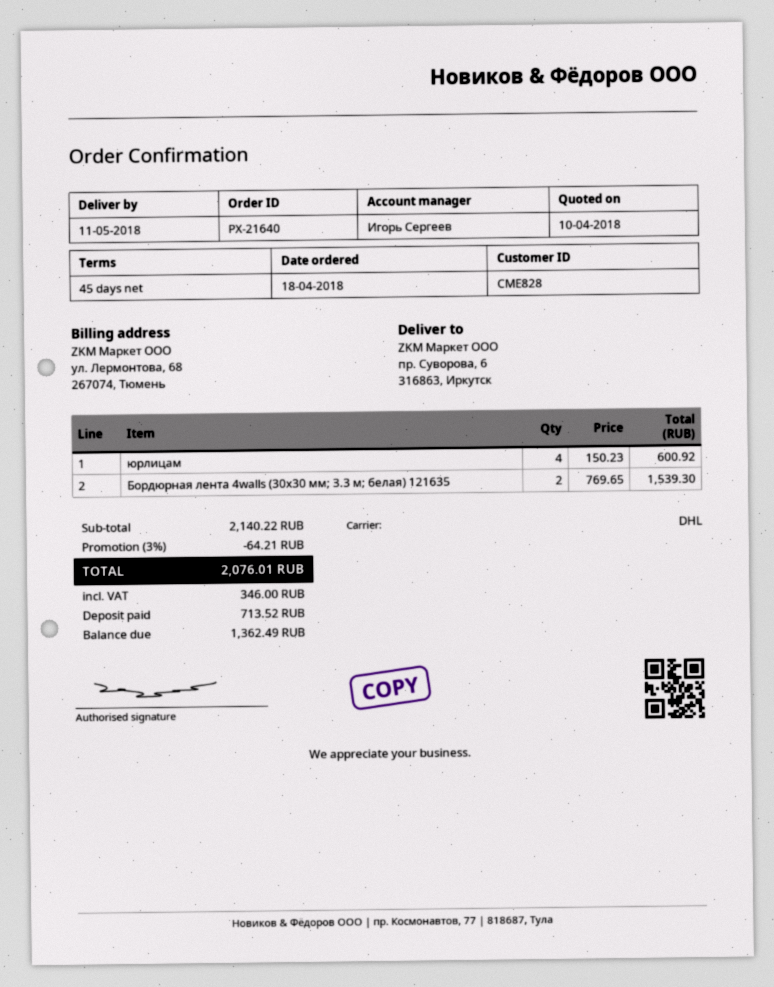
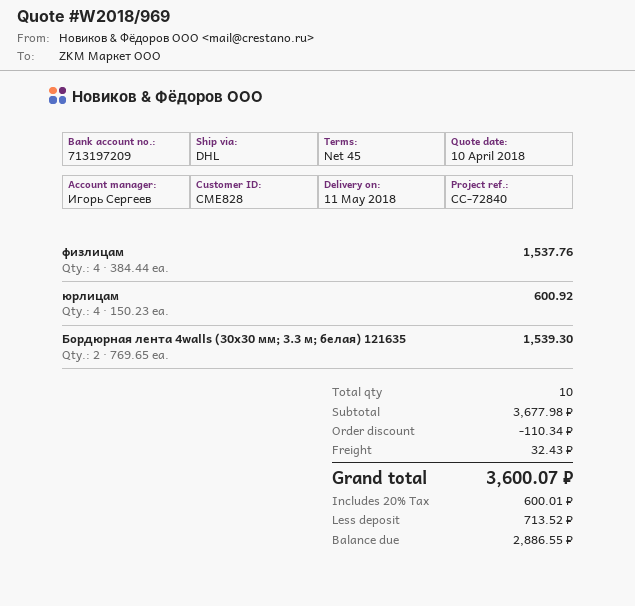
физлицам: none -> 4 x 384.44 = 1537.76
subtotal: 2140.22 -> 3677.98
discount: 64.21 -> 110.34
shipping: none -> 32.43
tax: 346.00 -> 600.01
total: 2076.01 -> 3600.07
balance: 1362.49 -> 2886.55

